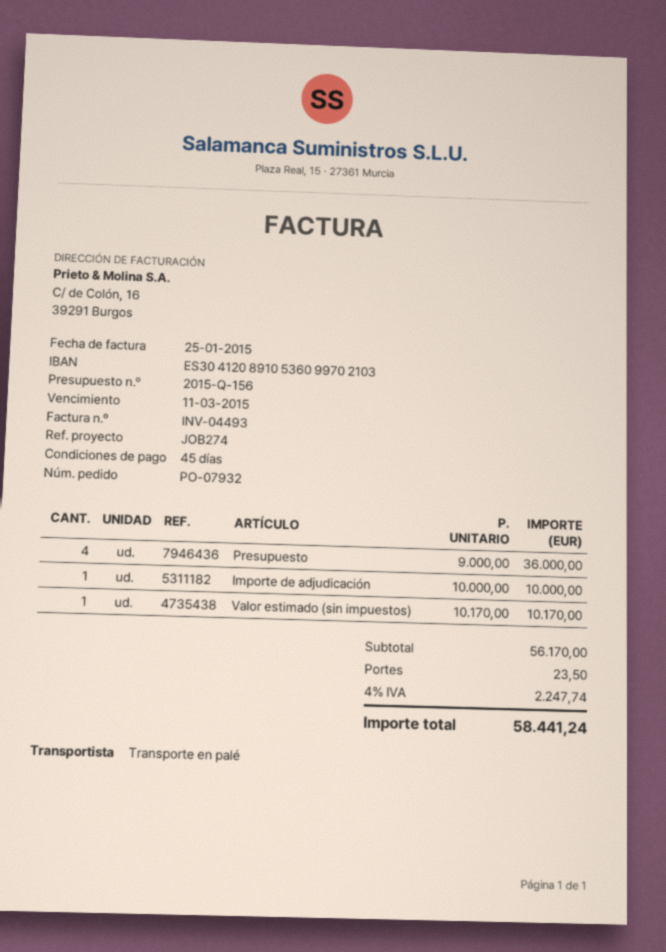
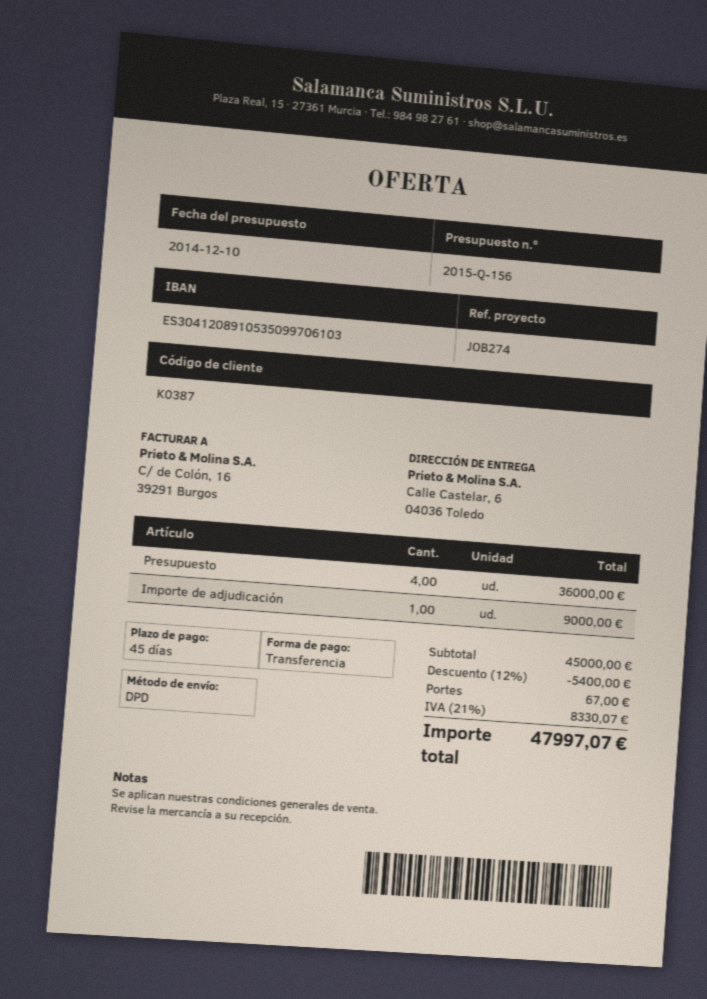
bank account: ES3041208910536099702103 -> ES3041208910535099706103
shipping method: pallet freight -> DPD
Importe de adjudicación: 1 for 10000.00 -> 1 for 9000.00
Valor estimado (sin impuestos): 1 for 10170.00 -> none
subtotal: 56170.00 -> 45000.00
discount: none -> 12% = 5400.00
shipping: 23.50 -> 67.00
tax: 4% = 2247.74 -> 21% = 8330.07
total: 58441.24 -> 47997.07

